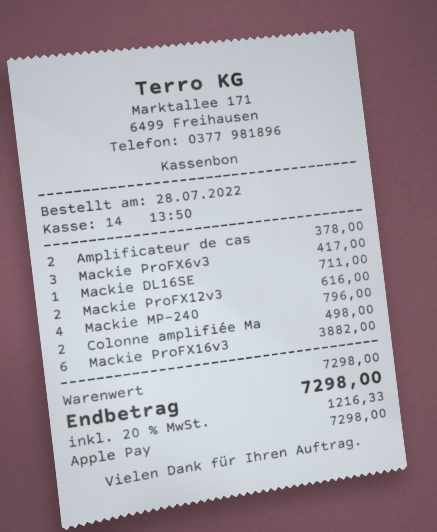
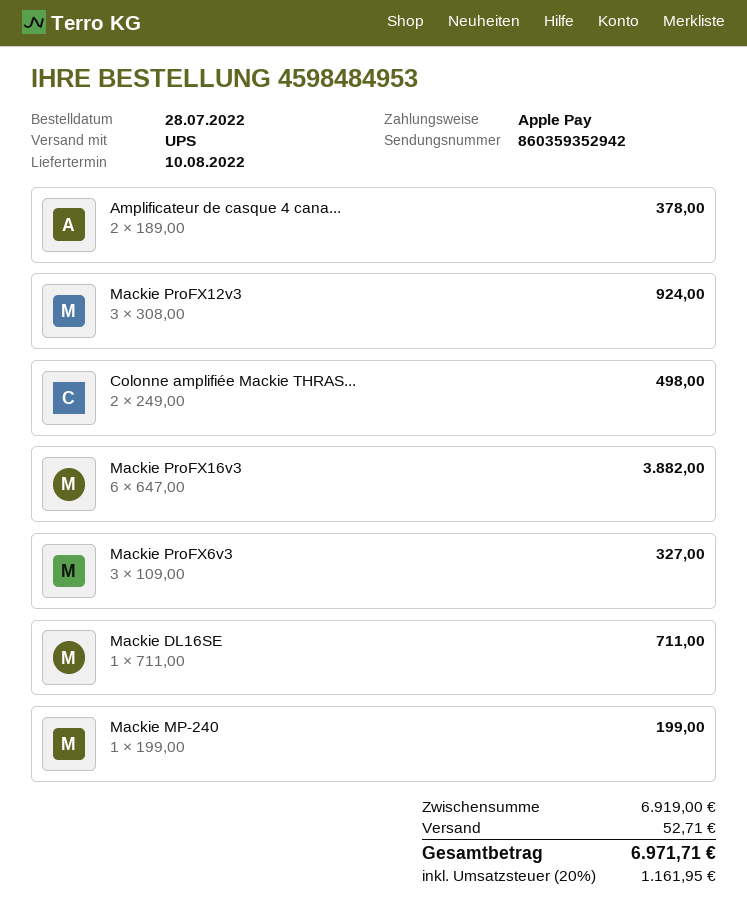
Mackie ProFX6v3: 3 for 417.00 -> 3 for 327.00
Mackie ProFX12v3: 2 for 616.00 -> 3 for 924.00
Mackie MP-240: 4 for 796.00 -> 1 for 199.00
subtotal: 7298.00 -> 6919.00
shipping: none -> 52.71
tax: 20% = 1216.33 -> 20% = 1161.95
total: 7298.00 -> 6971.71

